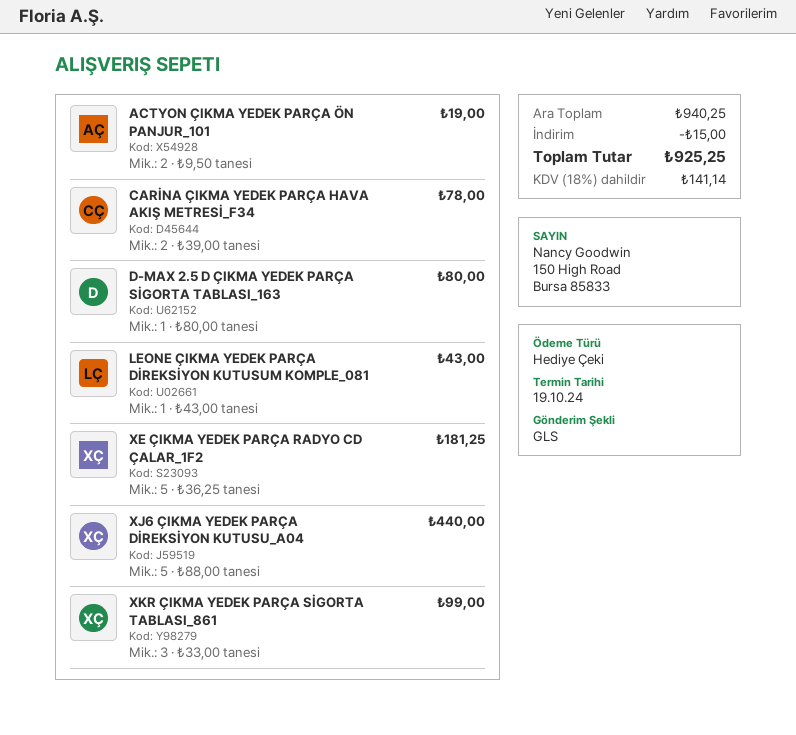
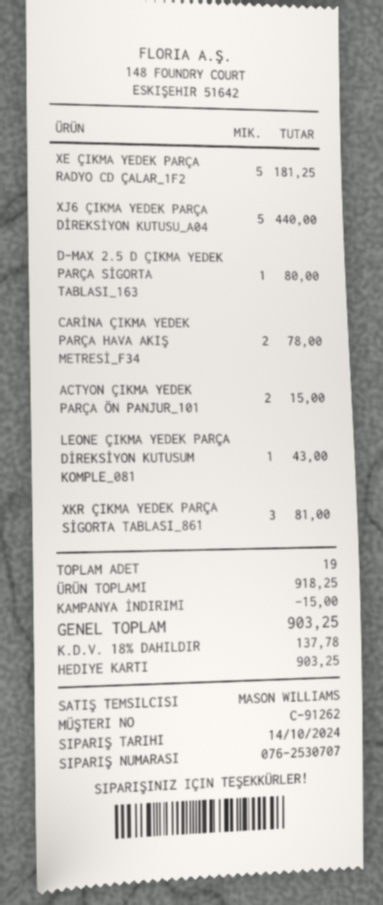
ACTYON ÇIKMA YEDEK PARÇA ÖN PANJUR_101: 2 for 19.00 -> 2 for 15.00
XKR ÇIKMA YEDEK PARÇA SİGORTA TABLASI_861: 3 for 99.00 -> 3 for 81.00
subtotal: 940.25 -> 918.25
tax: 18% = 141.14 -> 18% = 137.78
total: 925.25 -> 903.25

